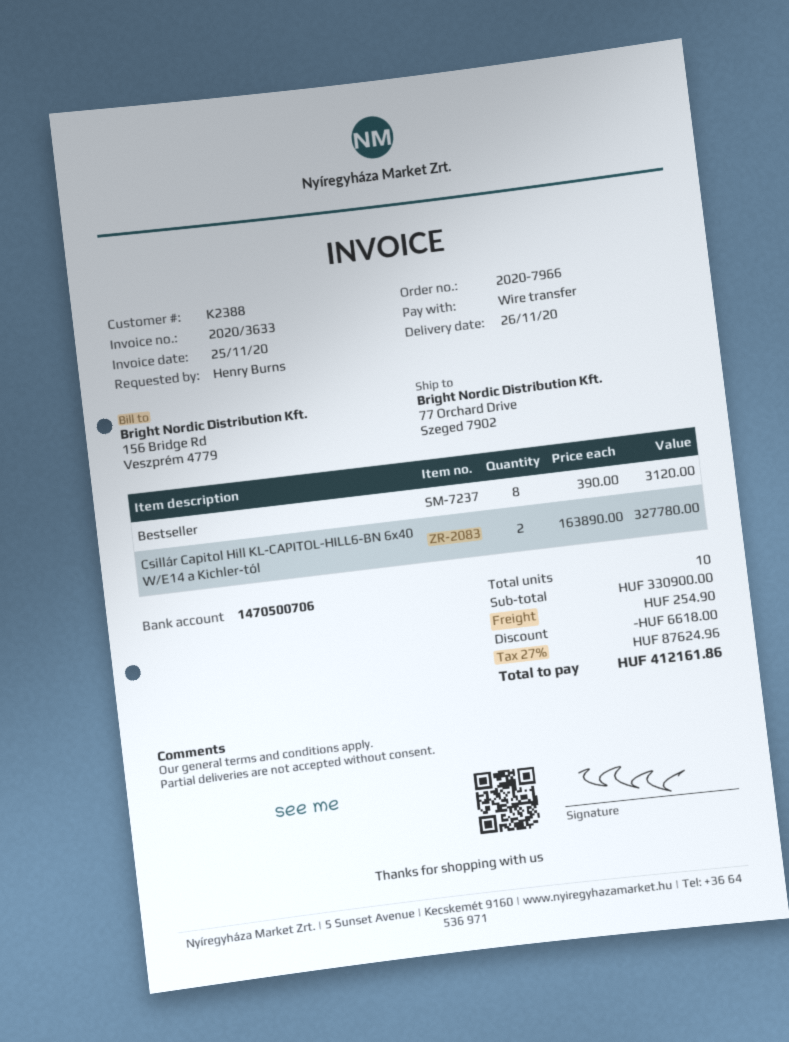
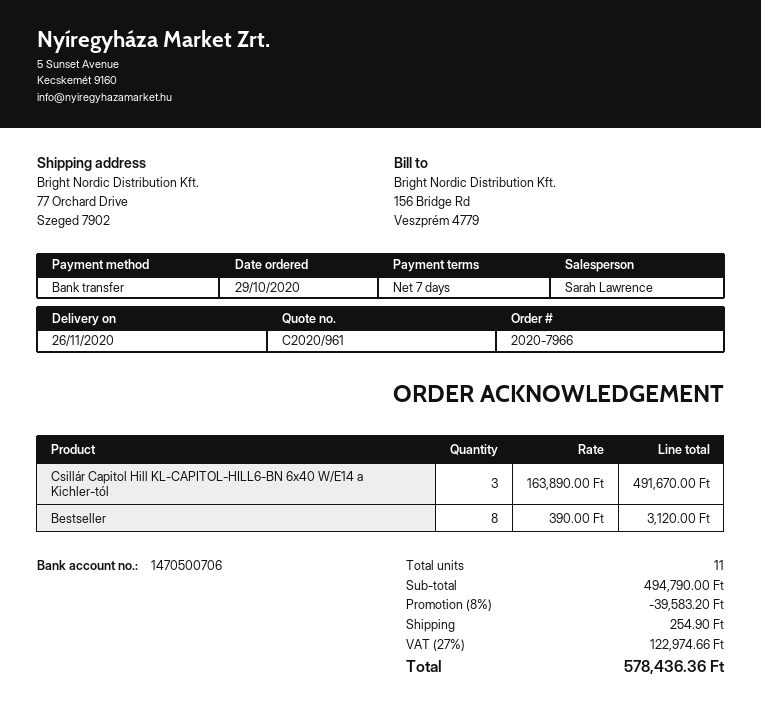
Csillár Capitol Hill KL-CAPITOL-HILL6-BN 6x40 W/E14 a Kichler-tól: 2 x 163890.00 = 327780.00 -> 3 x 163890.00 = 491670.00
total quantity: 10 -> 11
subtotal: 330900.00 -> 494790.00
discount: 6618.00 -> 39583.20
tax: 27% = 87624.96 -> 27% = 122974.66
total: 412161.86 -> 578436.36

